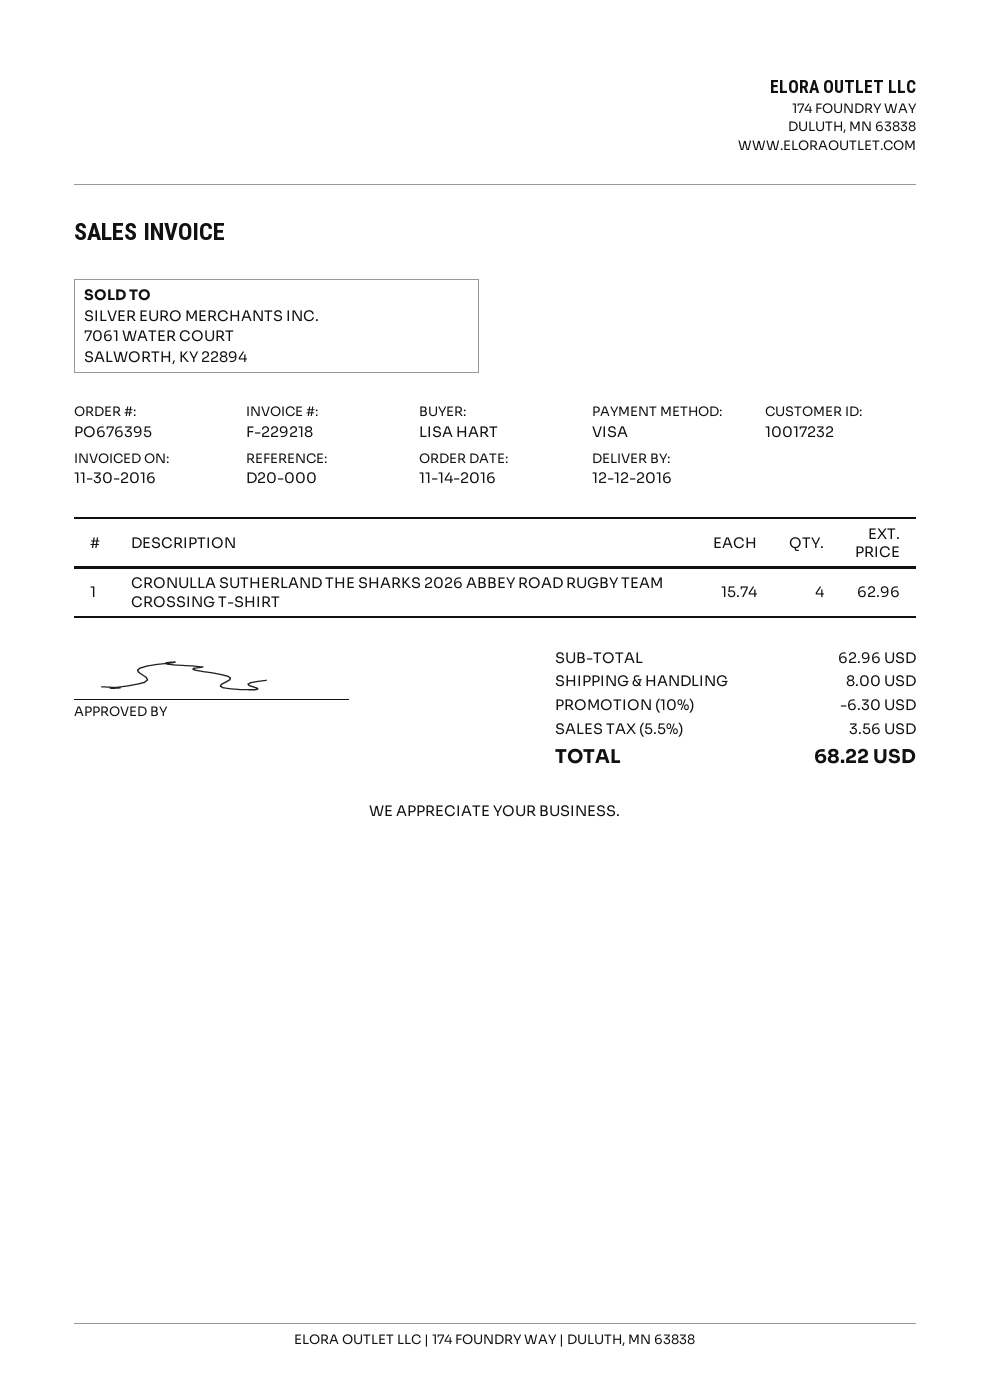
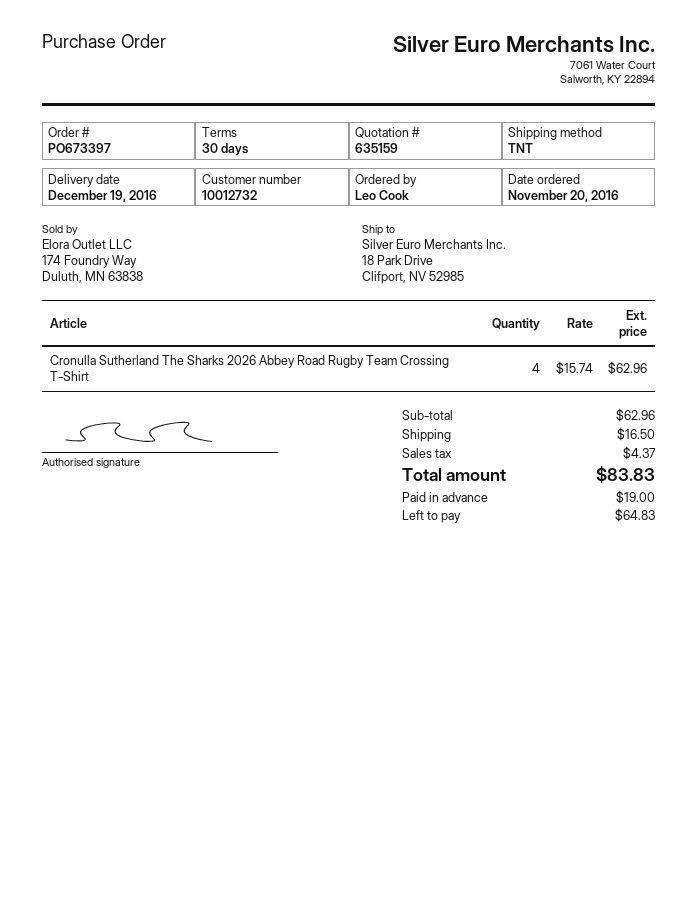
order number: PO676395 -> PO673397
order date: 2016-11-14 -> 2016-11-20
delivery date: 2016-12-12 -> 2016-12-19
customer number: 10017232 -> 10012732
ordered by: LISA HART -> Leo Cook
discount: 10% = 6.30 -> none
shipping: 8.00 -> 16.50
tax: 3.56 -> 4.37
total: 68.22 -> 83.83

